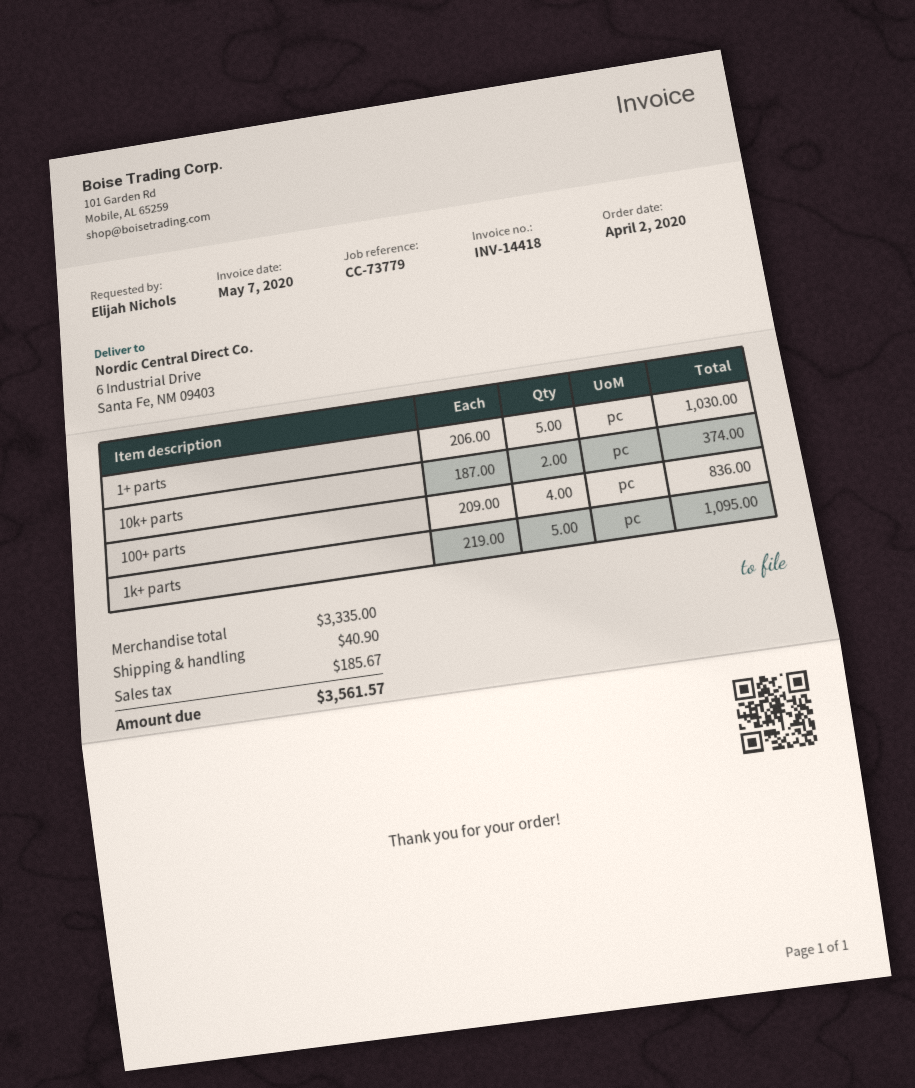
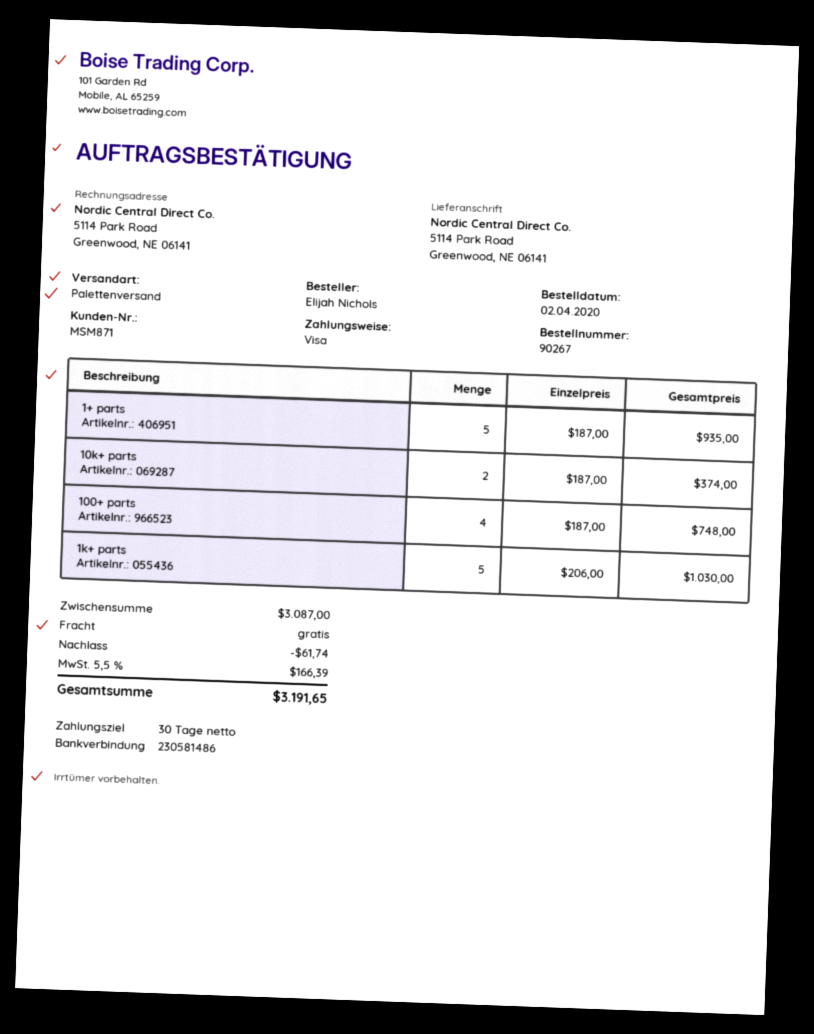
ship to: 6 Industrial Drive, Santa Fe, NM 09403 -> 5114 Park Road, Greenwood, NE 06141
1+ parts: 5 x 206.00 = 1030.00 -> 5 x 187.00 = 935.00
100+ parts: 4 x 209.00 = 836.00 -> 4 x 187.00 = 748.00
1k+ parts: 5 x 219.00 = 1095.00 -> 5 x 206.00 = 1030.00
subtotal: 3335.00 -> 3087.00
discount: none -> 61.74
shipping: 40.90 -> 0.00
tax: 185.67 -> 166.39
total: 3561.57 -> 3191.65

